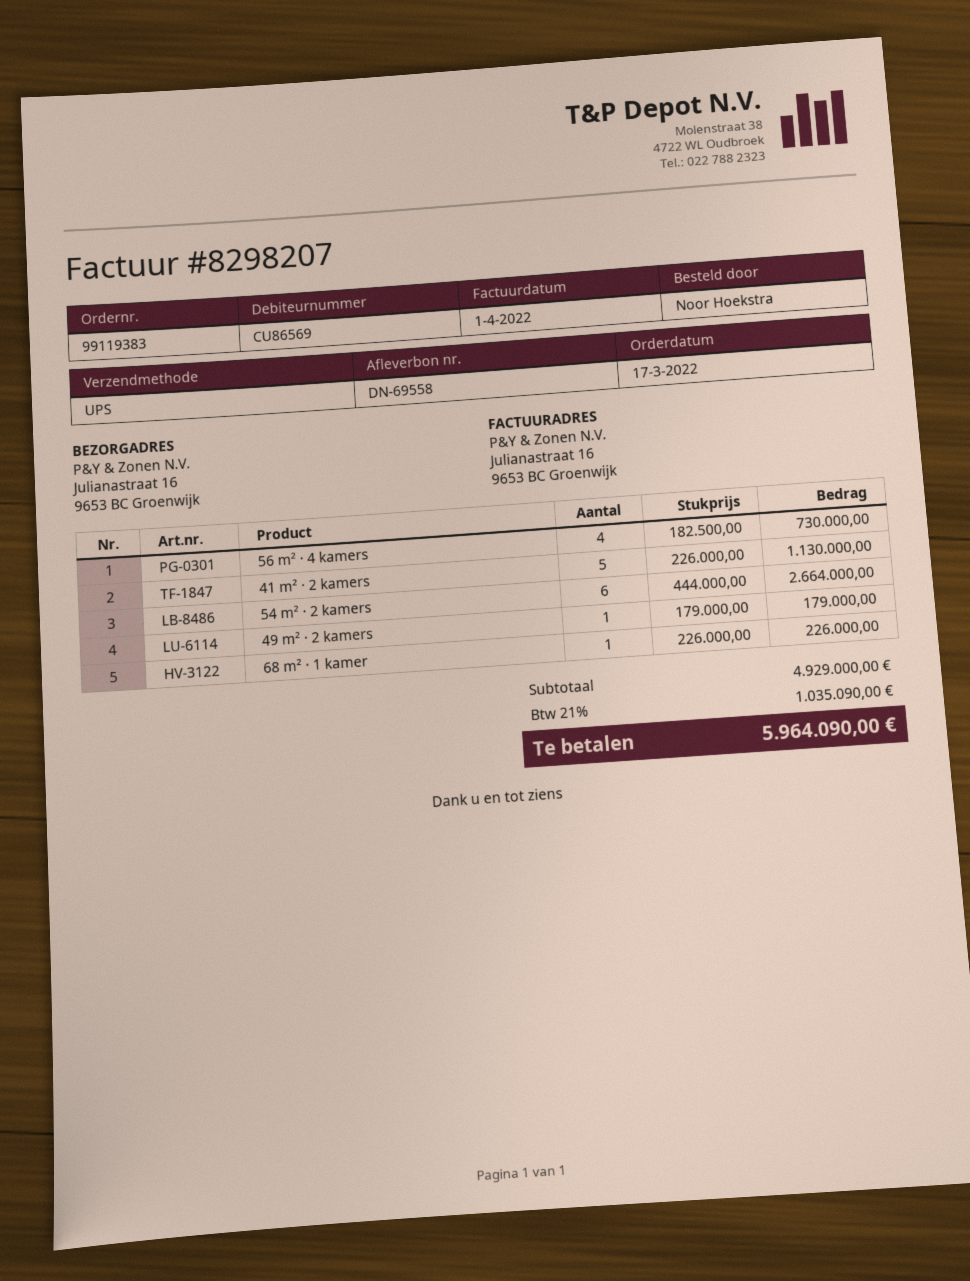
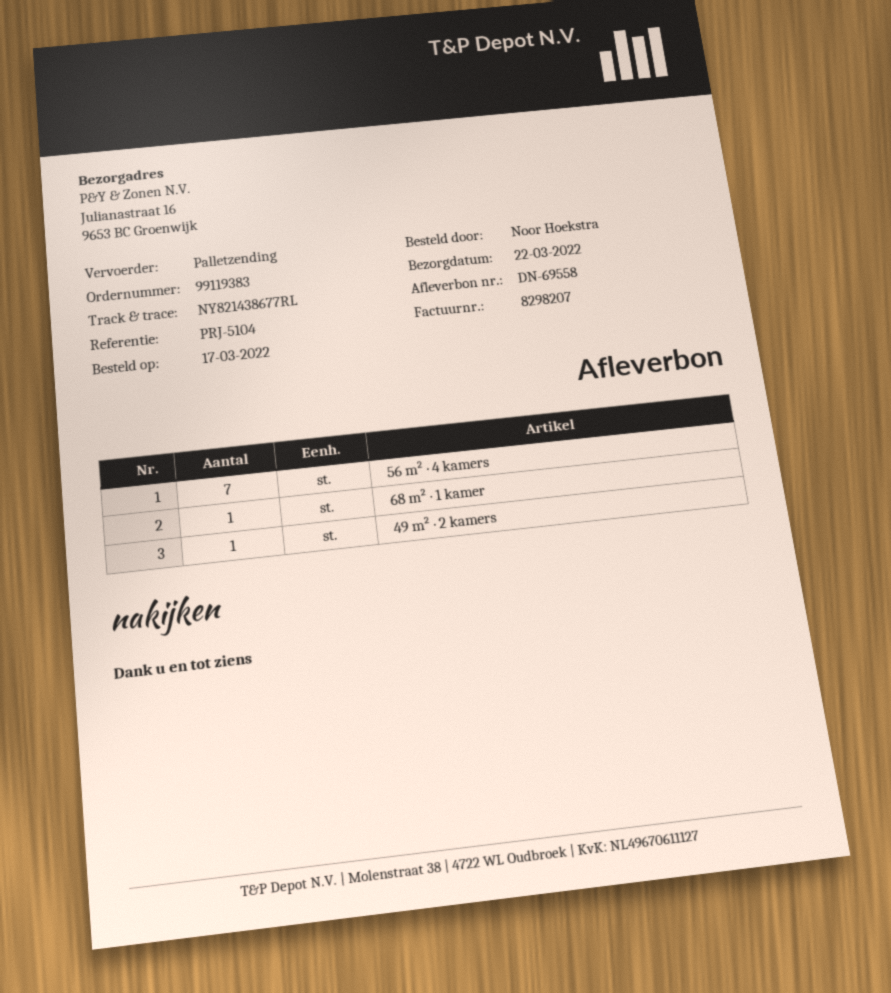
shipping method: UPS -> pallet freight
56 m² · 4 kamers: 4 -> 7
41 m² · 2 kamers: 5 -> none
54 m² · 2 kamers: 6 -> none

